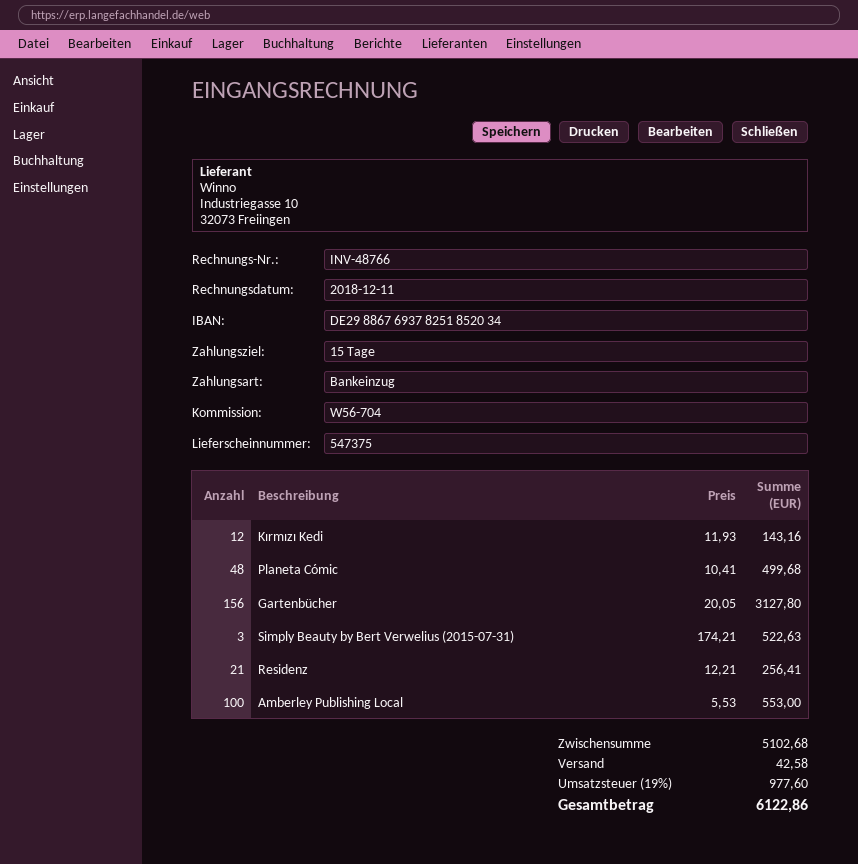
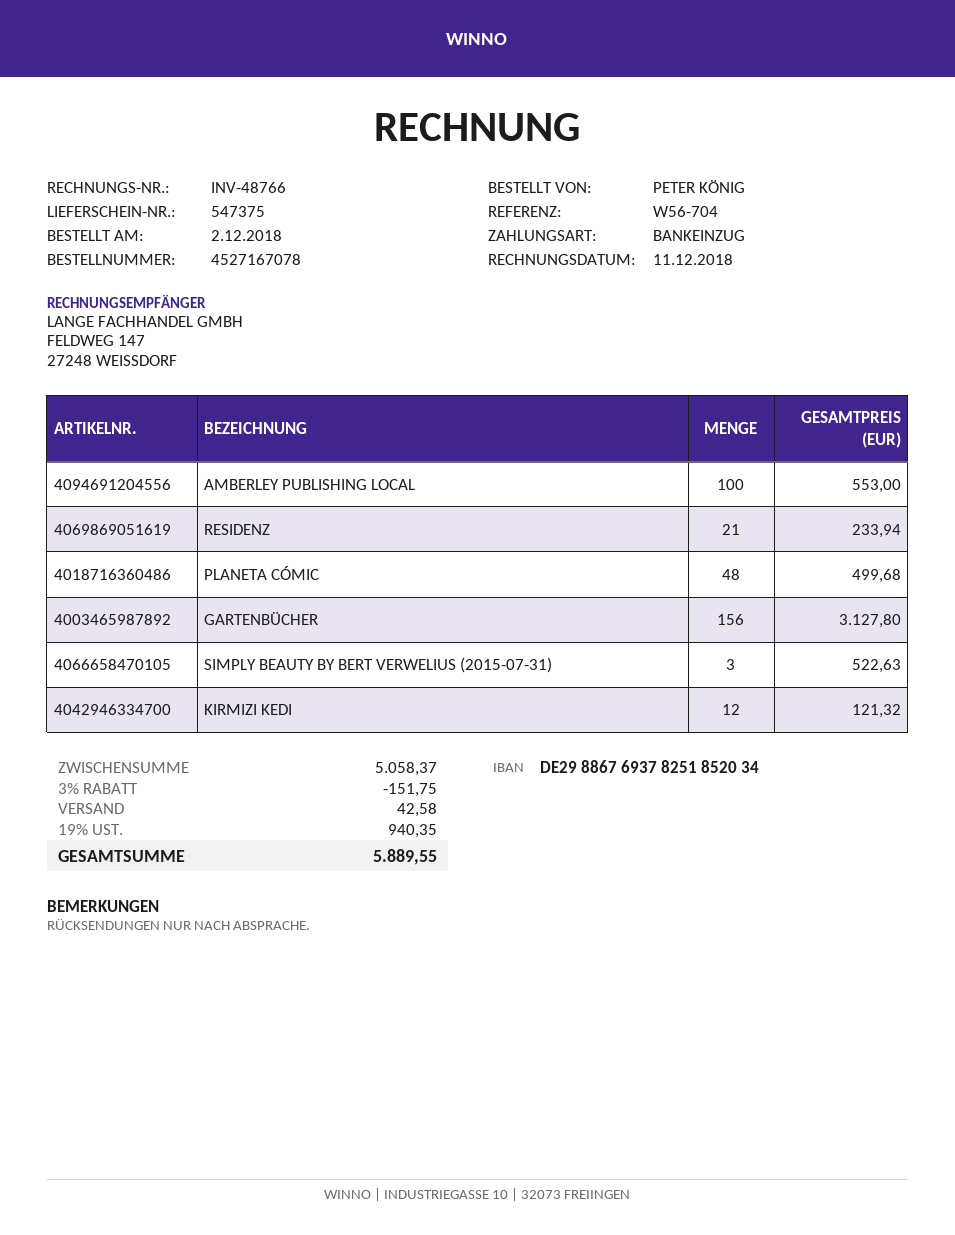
Kırmızı Kedi: 12 for 143.16 -> 12 for 121.32
Residenz: 21 for 256.41 -> 21 for 233.94
subtotal: 5102.68 -> 5058.37
discount: none -> 3% = 151.75
tax: 19% = 977.60 -> 19% = 940.35
total: 6122.86 -> 5889.55

